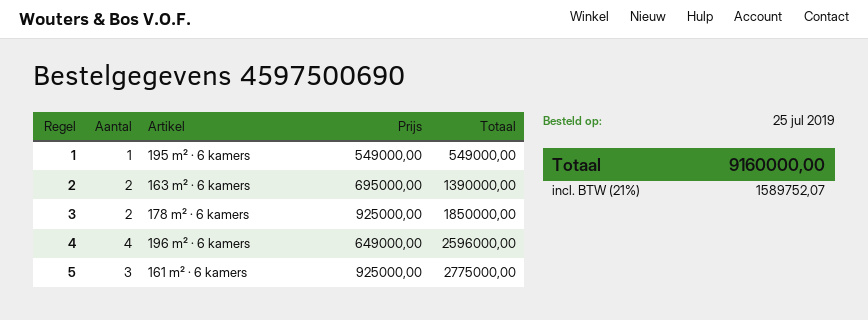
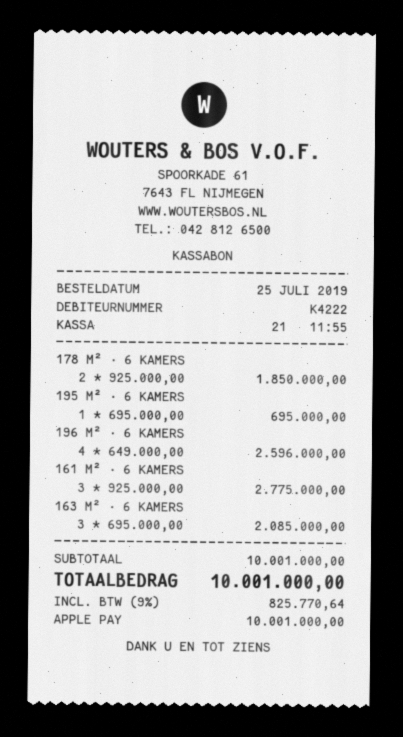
195 m² · 6 kamers: 1 x 549000.00 = 549000.00 -> 1 x 695000.00 = 695000.00
163 m² · 6 kamers: 2 x 695000.00 = 1390000.00 -> 3 x 695000.00 = 2085000.00
tax: 21% = 1589752.07 -> 9% = 825770.64
total: 9160000.00 -> 10001000.00

